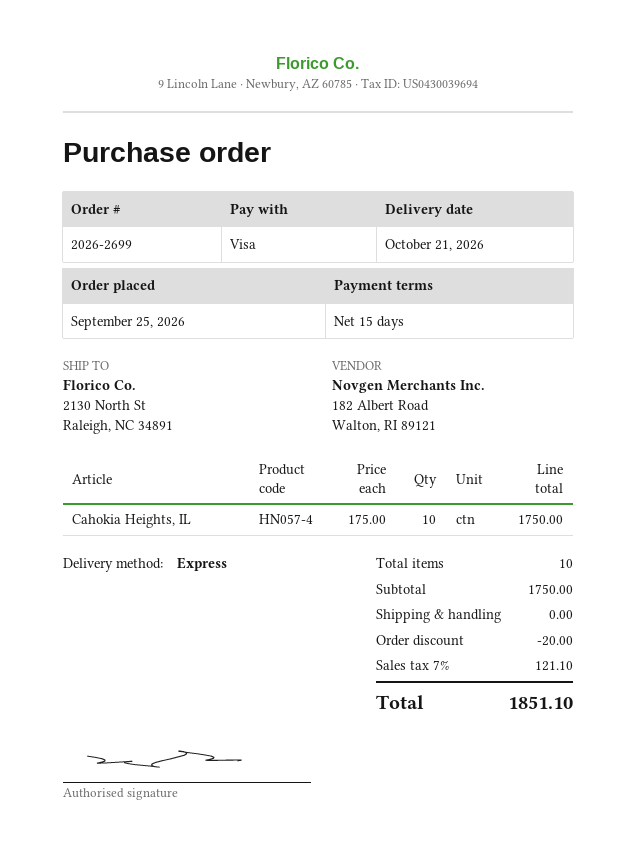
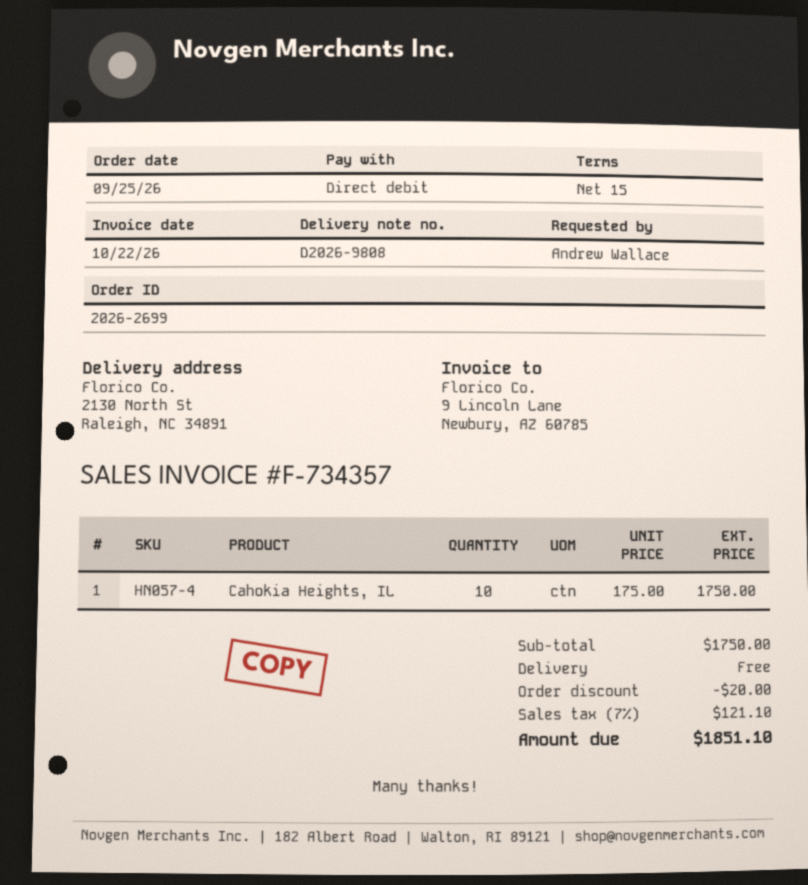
payment method: Visa -> direct debit

